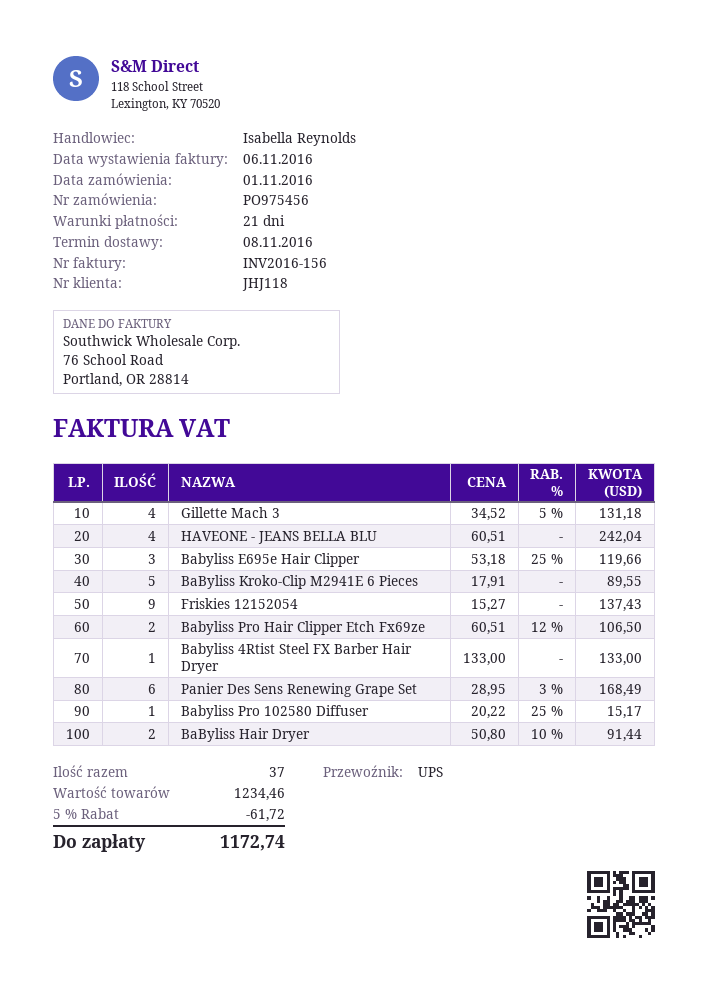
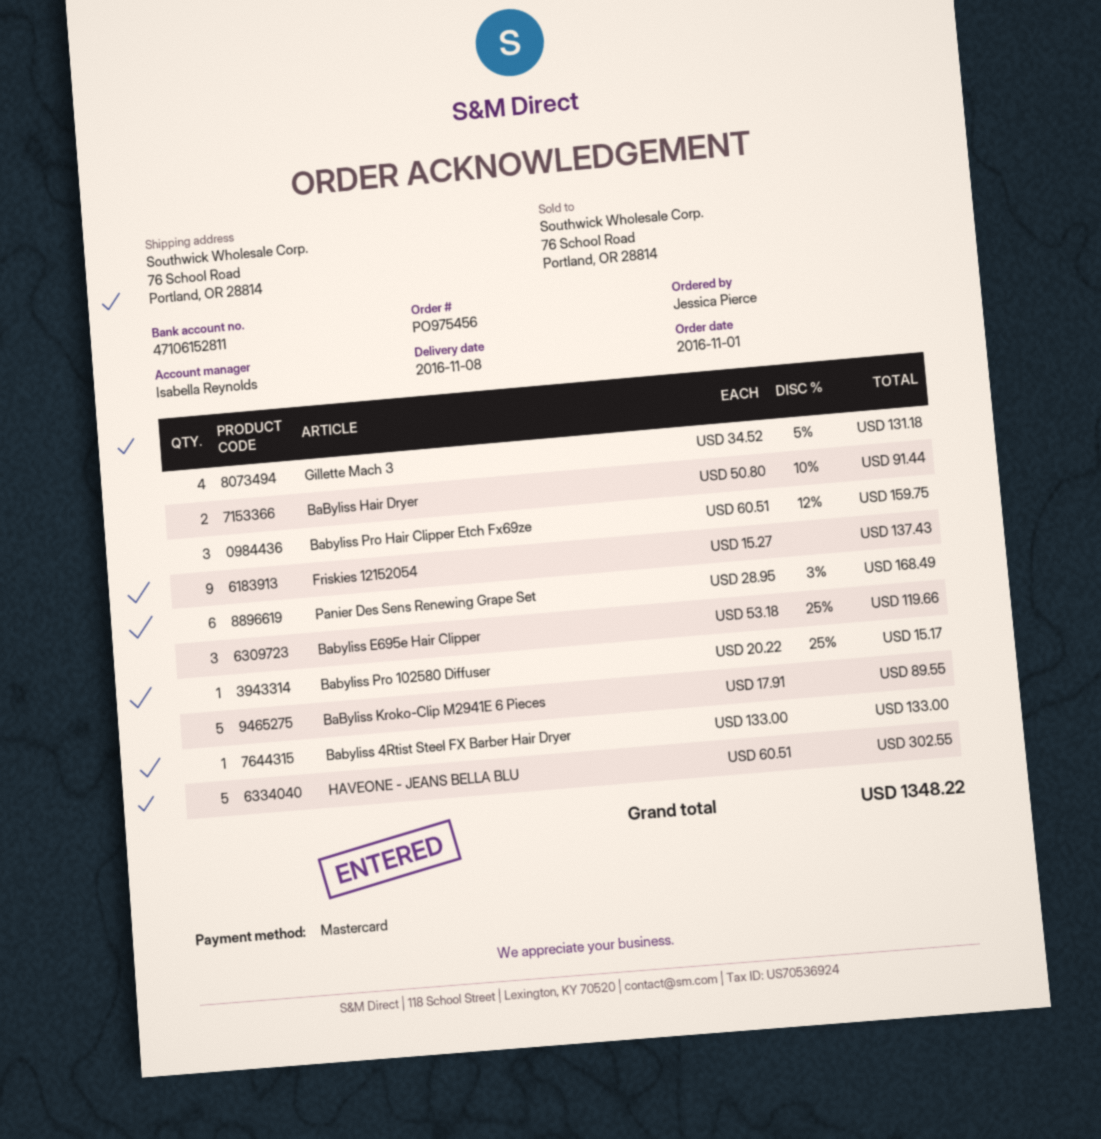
HAVEONE - JEANS BELLA BLU: 4 x 60.51 = 242.04 -> 5 x 60.51 = 302.55
Babyliss Pro Hair Clipper Etch Fx69ze: 2 x 60.51 - 12% = 106.50 -> 3 x 60.51 - 12% = 159.75
discount: 5% = 61.72 -> none
total: 1172.74 -> 1348.22

